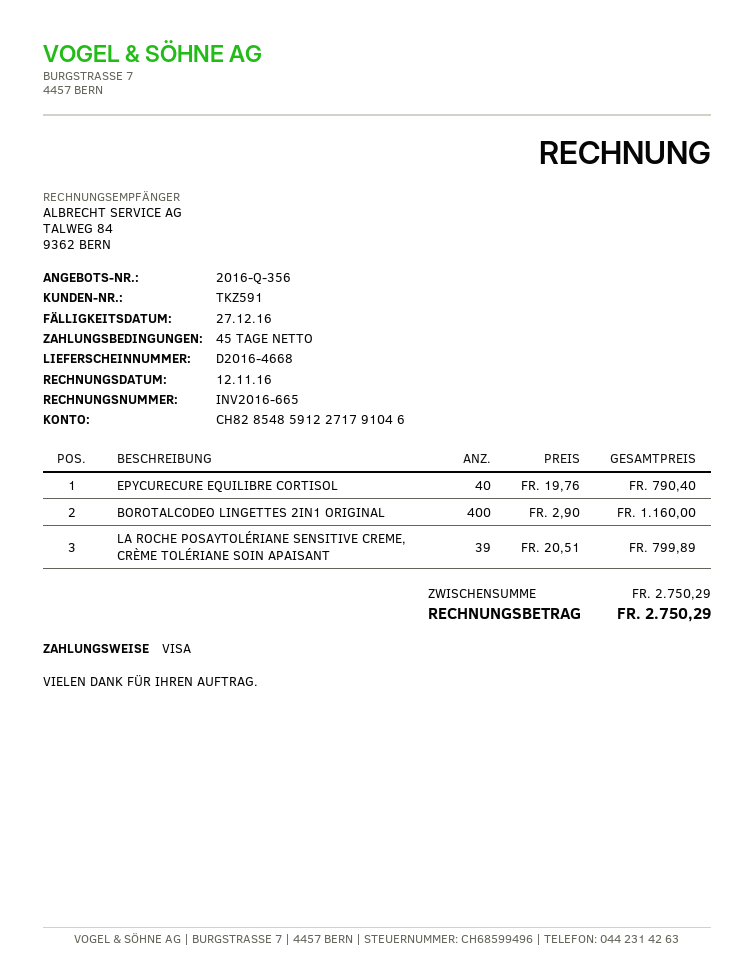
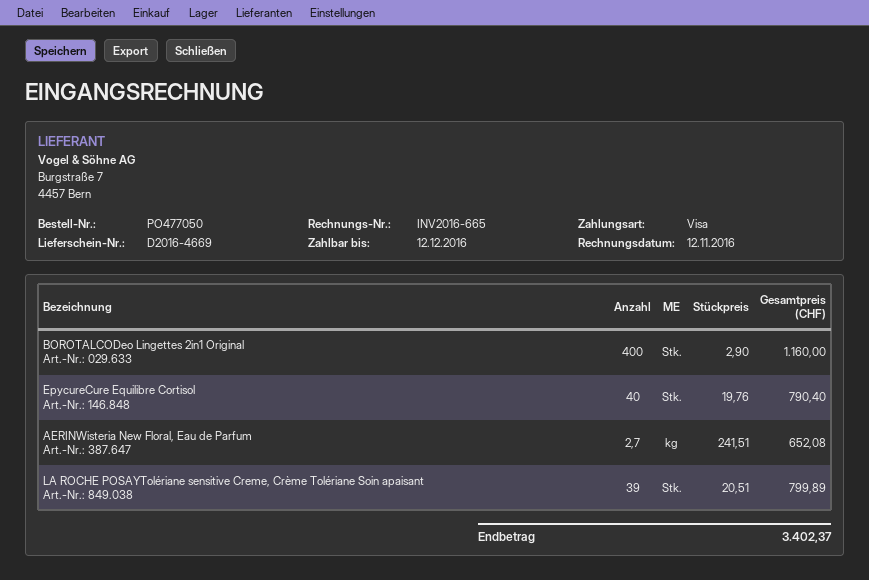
delivery note number: D2016-4668 -> D2016-4669
due date: 2016-12-27 -> 2016-12-12
AERINWisteria New Floral, Eau de Parfum: none -> 2.7 x 241.51 = 652.08
total: 2750.29 -> 3402.37

